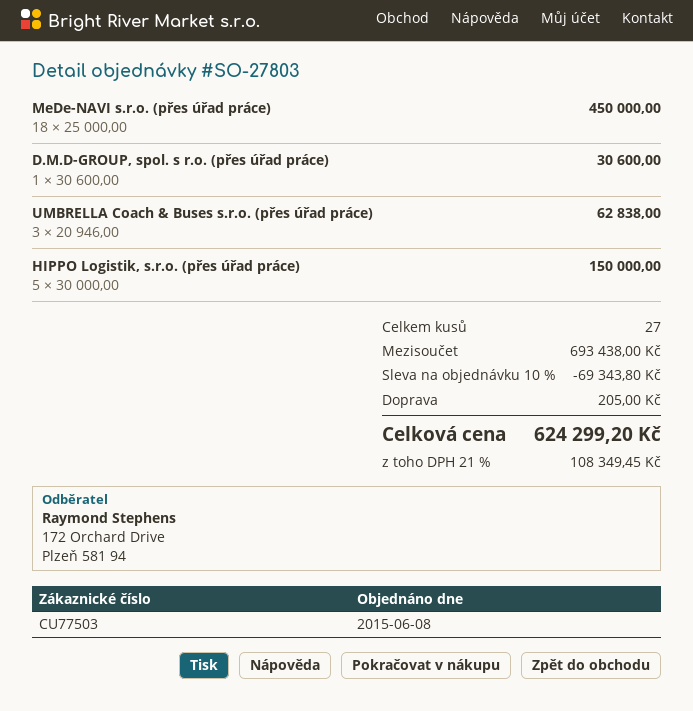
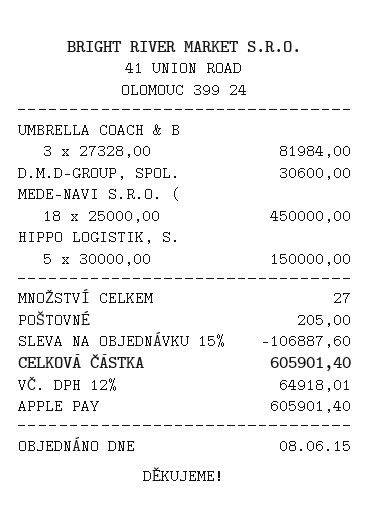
UMBRELLA Coach & Buses s.r.o. (přes úřad práce): 3 x 20946.00 = 62838.00 -> 3 x 27328.00 = 81984.00
discount: 10% = 69343.80 -> 15% = 106887.60
tax: 21% = 108349.45 -> 12% = 64918.01
total: 624299.20 -> 605901.40

